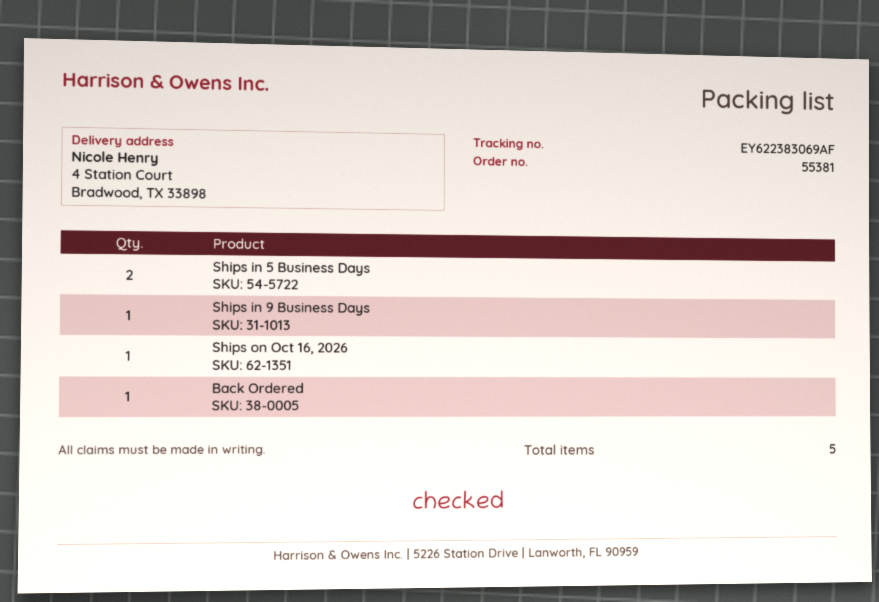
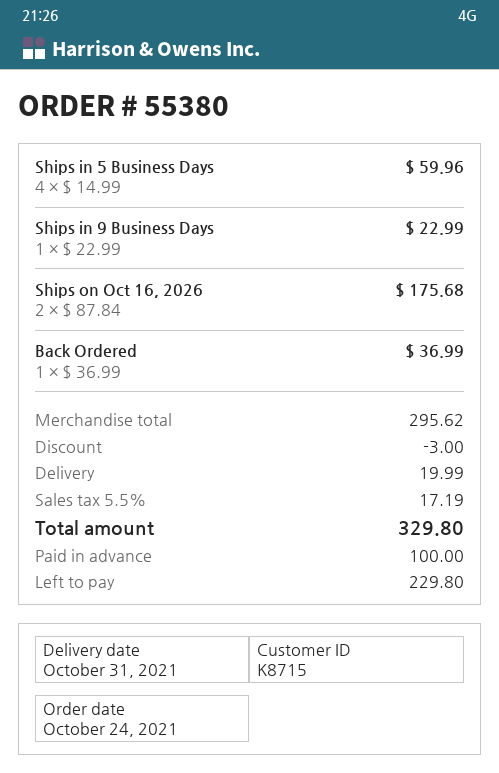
order number: 55381 -> 55380
Ships in 5 Business Days: 2 -> 4
Ships on Oct 16, 2026: 1 -> 2

